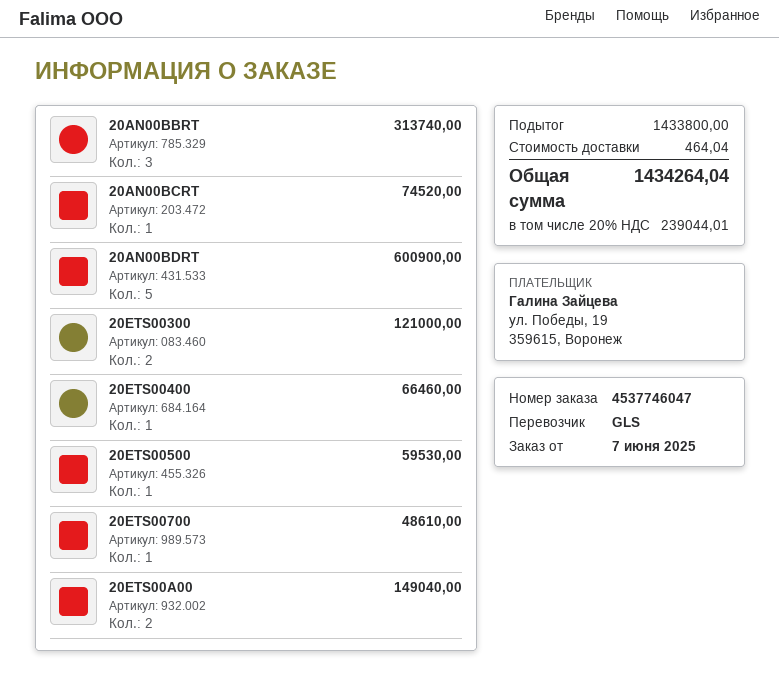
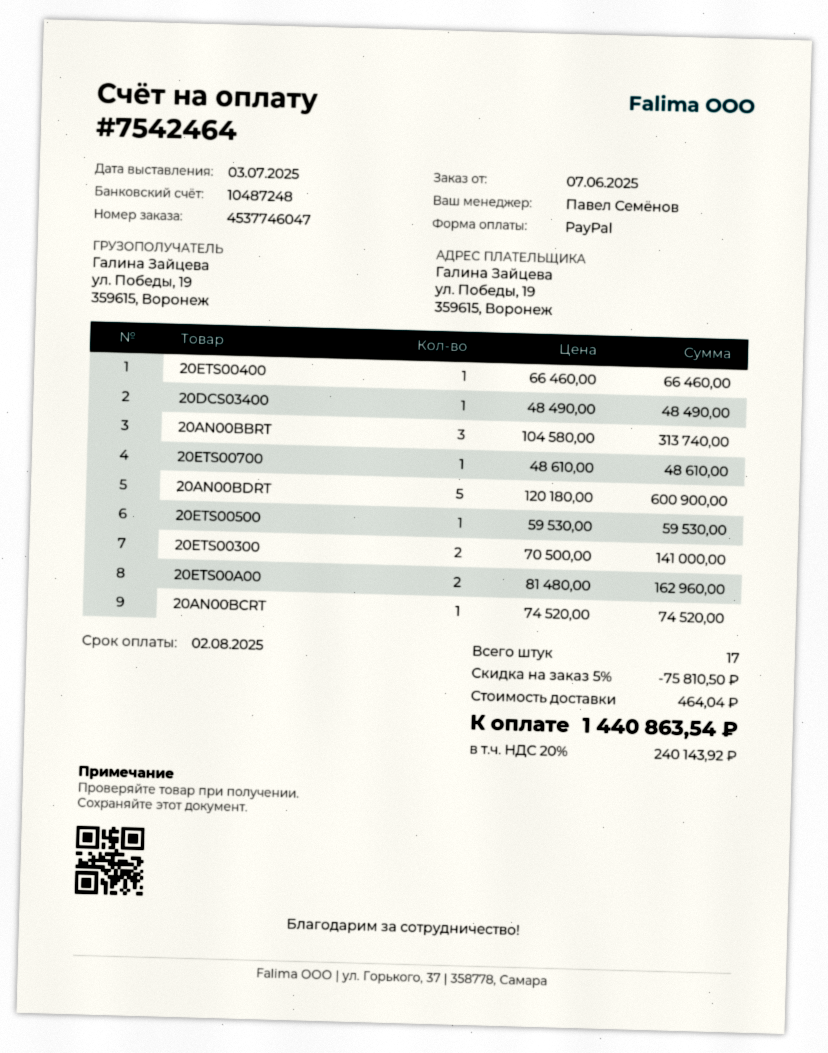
20ETS00300: 2 for 121000.00 -> 2 for 141000.00
20ETS00A00: 2 for 149040.00 -> 2 for 162960.00
20DCS03400: none -> 1 for 48490.00
discount: none -> 5% = 75810.50
tax: 20% = 239044.01 -> 20% = 240143.92
total: 1434264.04 -> 1440863.54

